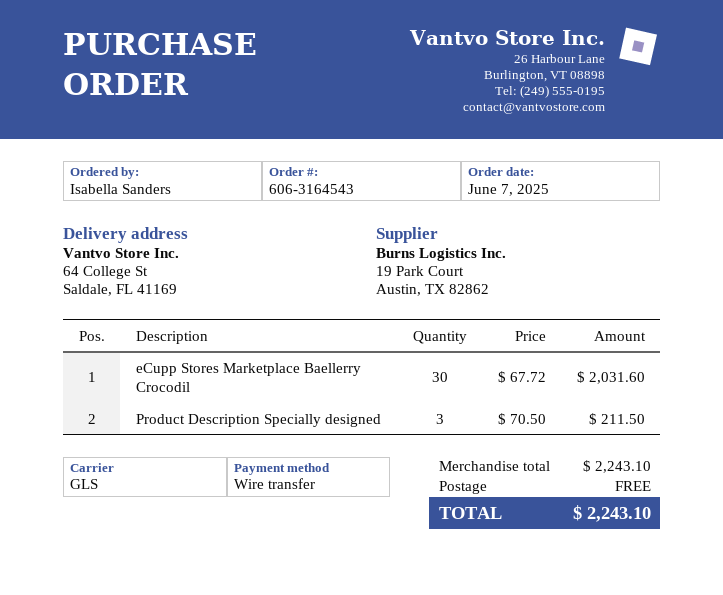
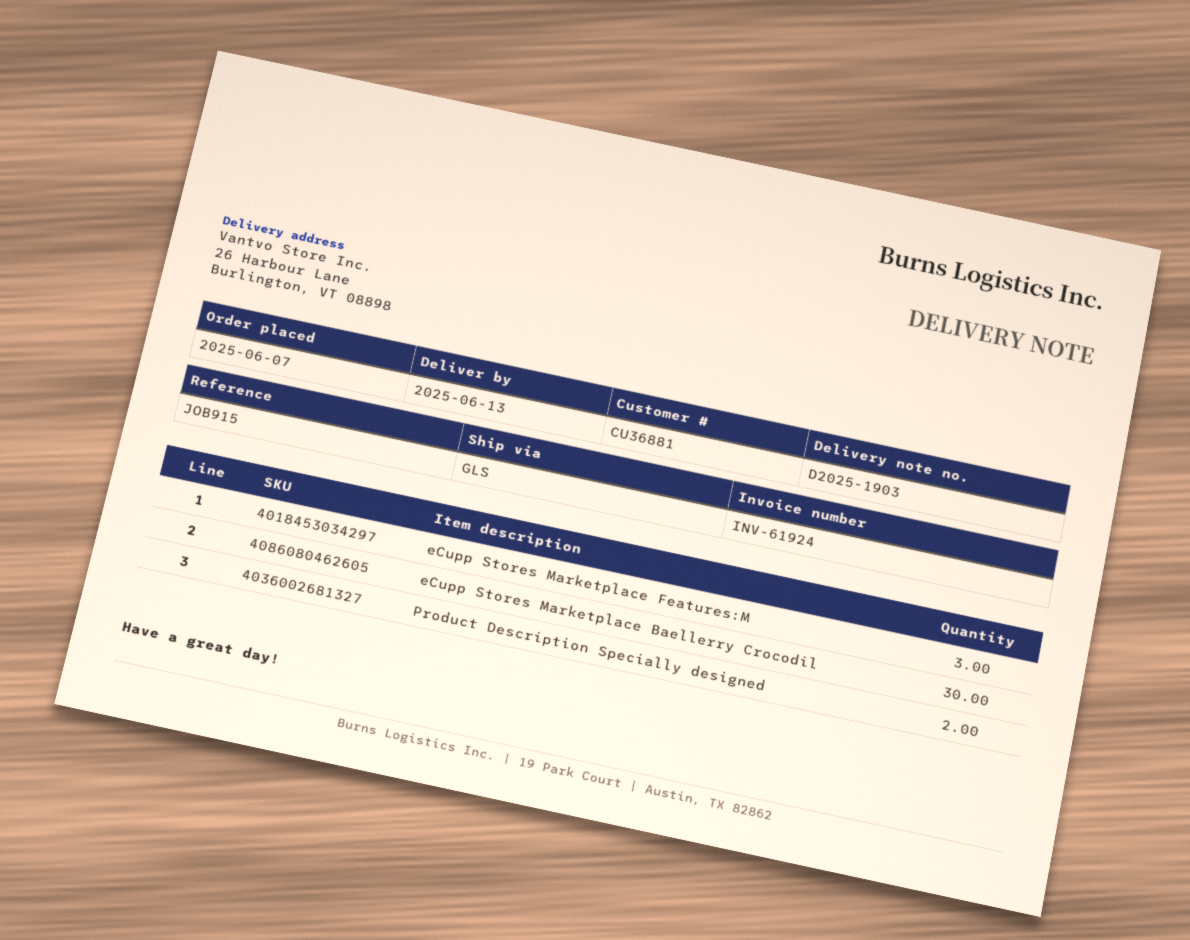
ship to: 64 College St, Saldale, FL 41169 -> 26 Harbour Lane, Burlington, VT 08898
Product Description Specially designed: 3 -> 2
eCupp Stores Marketplace Features:M: none -> 3

